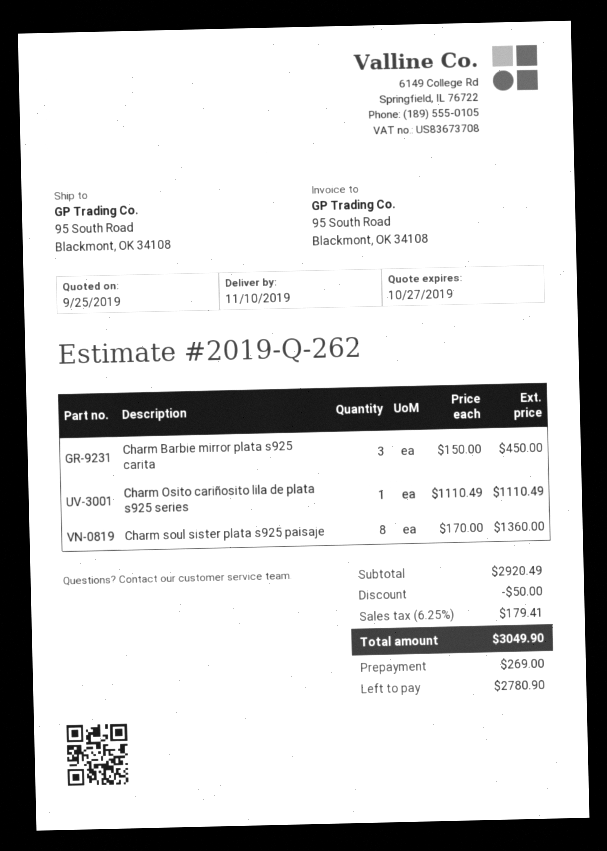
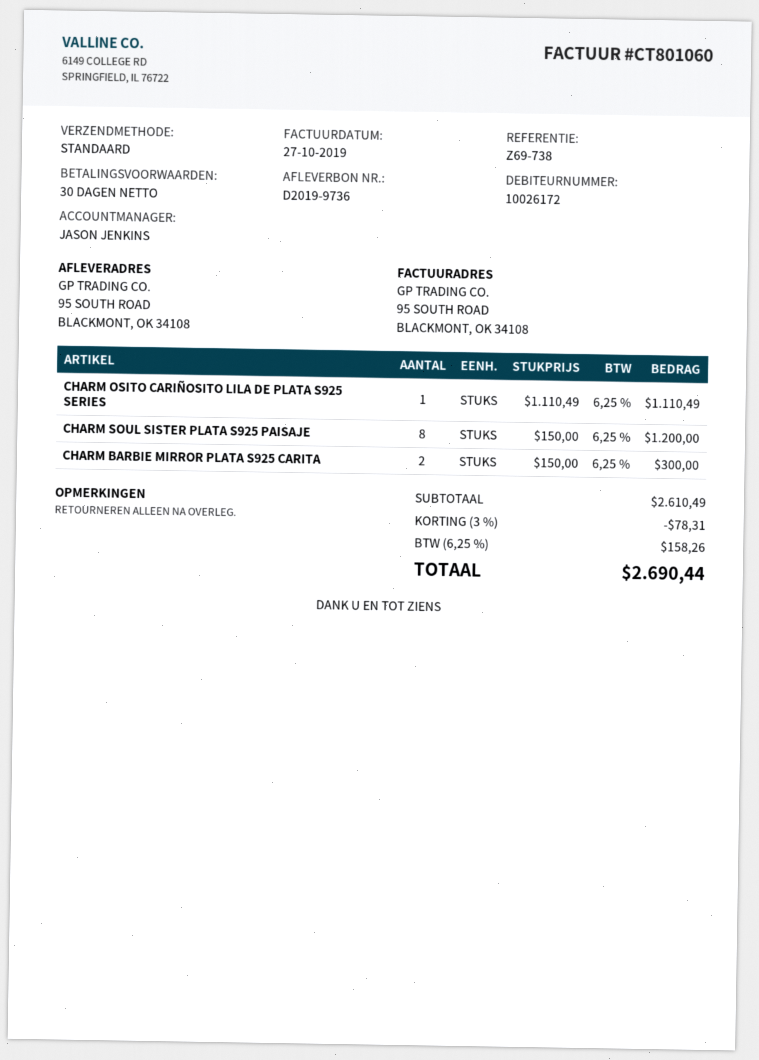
Charm Barbie mirror plata s925 carita: 3 x 150.00 = 450.00 -> 2 x 150.00 = 300.00
Charm soul sister plata s925 paisaje: 8 x 170.00 = 1360.00 -> 8 x 150.00 = 1200.00
subtotal: 2920.49 -> 2610.49
discount: 50.00 -> 78.31
tax: 6.25% = 179.41 -> 6.25% = 158.26
total: 3049.90 -> 2690.44

